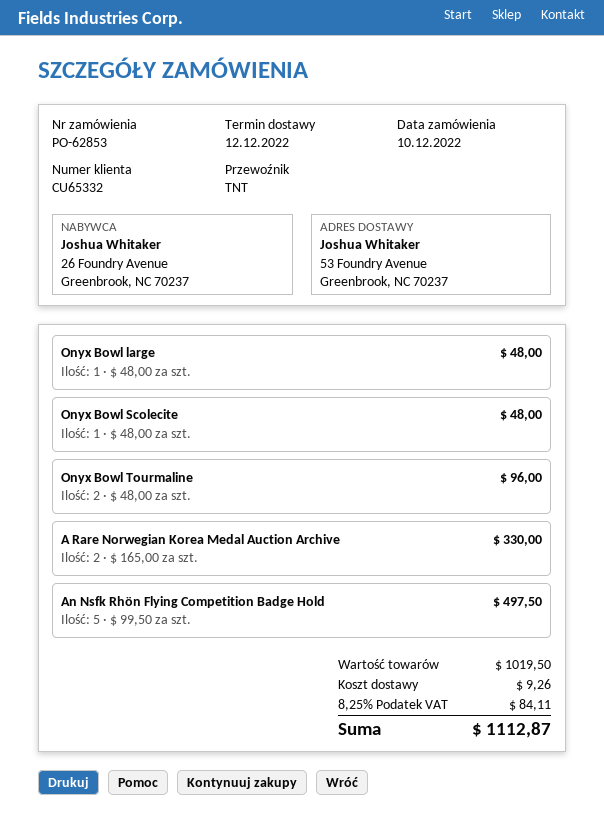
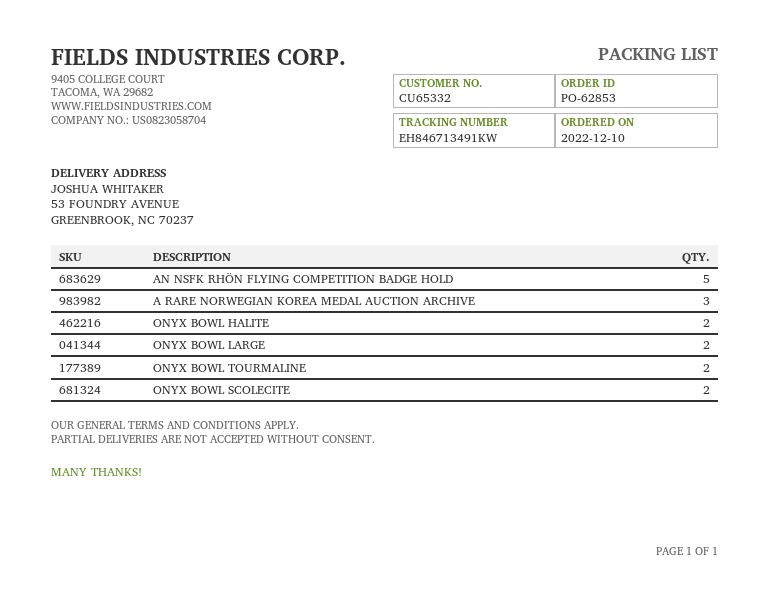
Onyx Bowl large: 1 -> 2
Onyx Bowl Scolecite: 1 -> 2
A Rare Norwegian Korea Medal Auction Archive: 2 -> 3
ONYX BOWL HALITE: none -> 2

